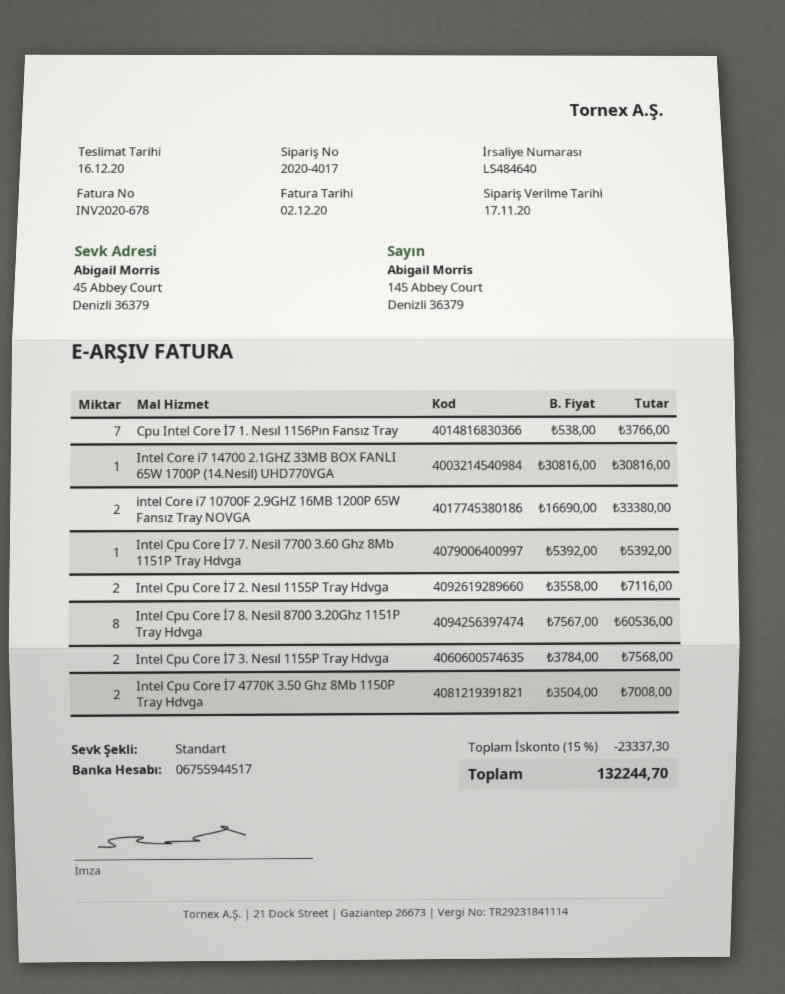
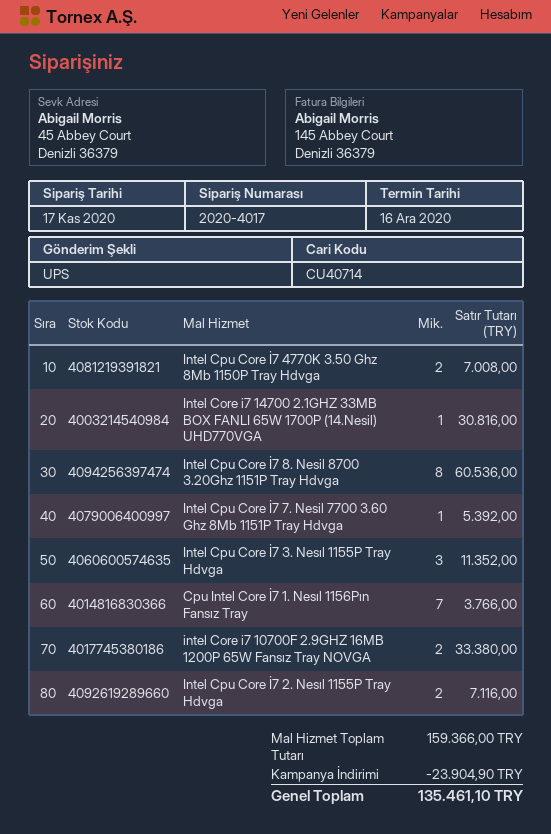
shipping method: standard -> UPS
Intel Cpu Core İ7 3. Nesıl 1155P Tray Hdvga: 2 for 7568.00 -> 3 for 11352.00
discount: 23337.30 -> 23904.90
total: 132244.70 -> 135461.10

